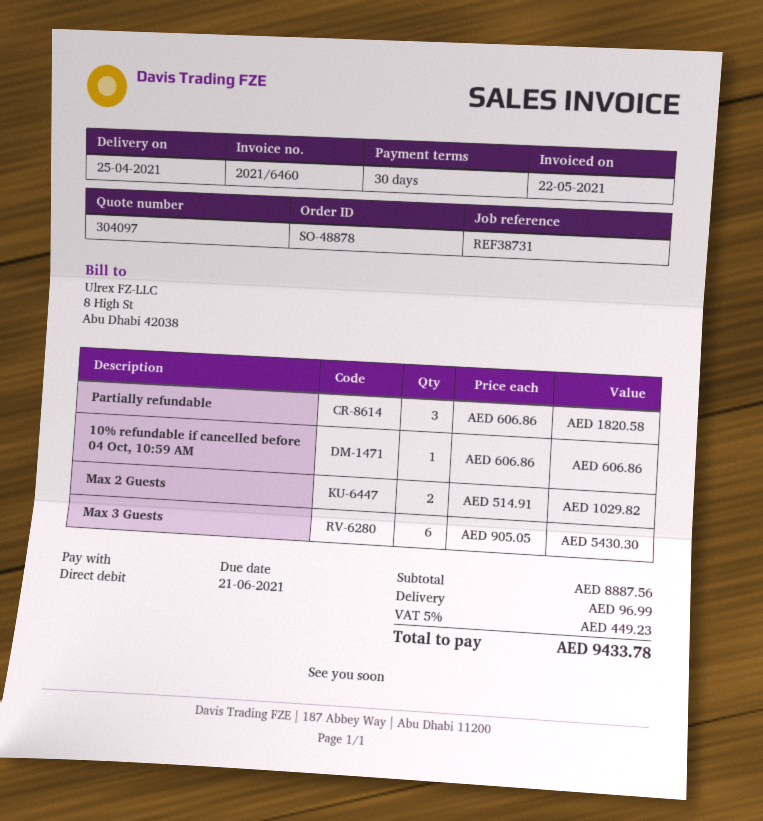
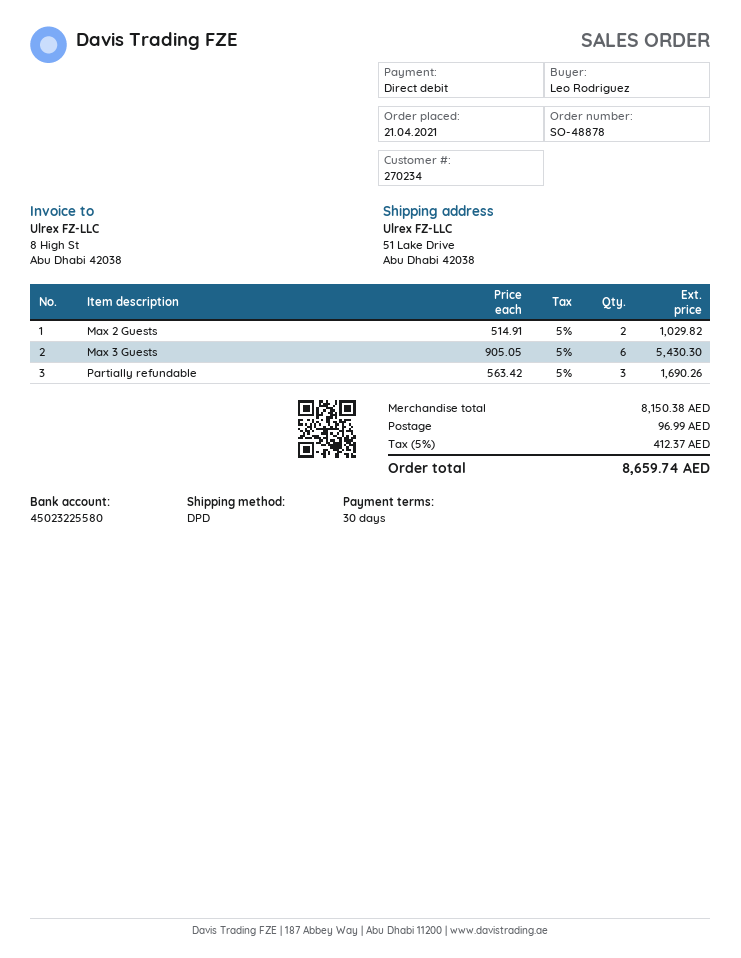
Partially refundable: 3 x 606.86 = 1820.58 -> 3 x 563.42 = 1690.26
10% refundable if cancelled before 04 Oct, 10:59 AM: 1 x 606.86 = 606.86 -> none
subtotal: 8887.56 -> 8150.38
tax: 5% = 449.23 -> 5% = 412.37
total: 9433.78 -> 8659.74

